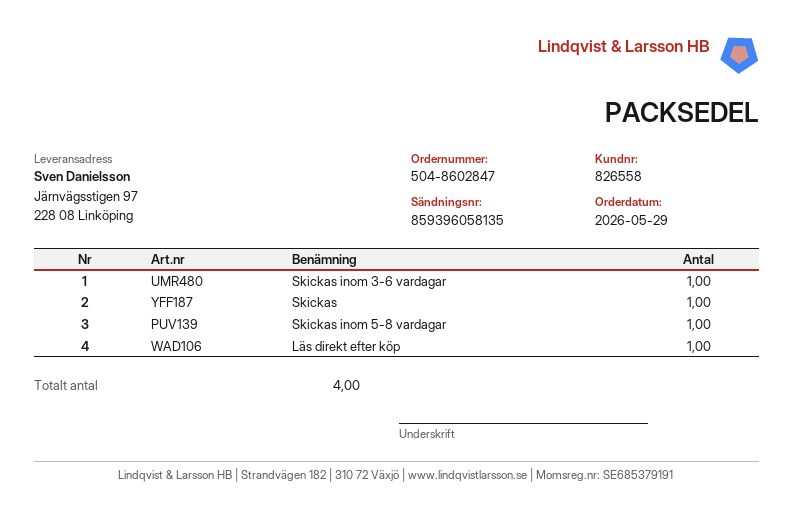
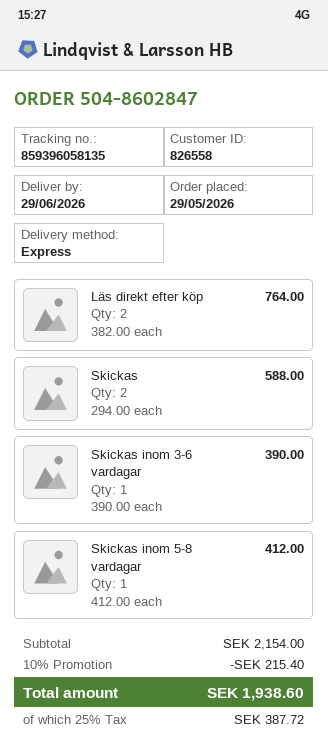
Skickas: 1 -> 2
Läs direkt efter köp: 1 -> 2

